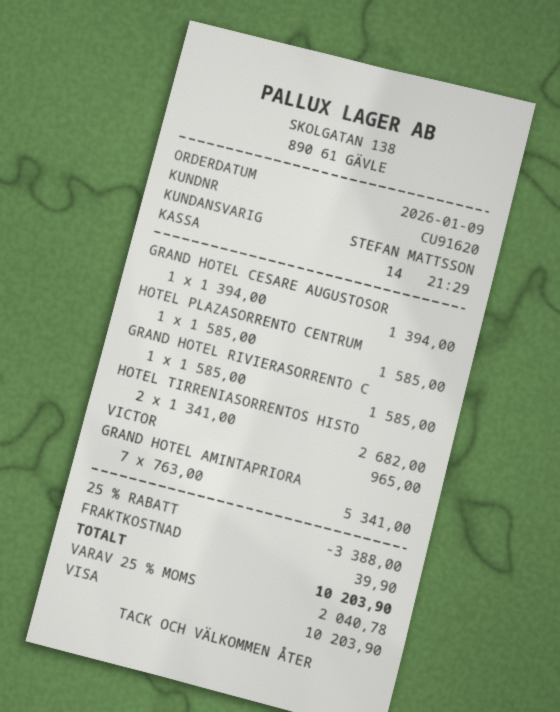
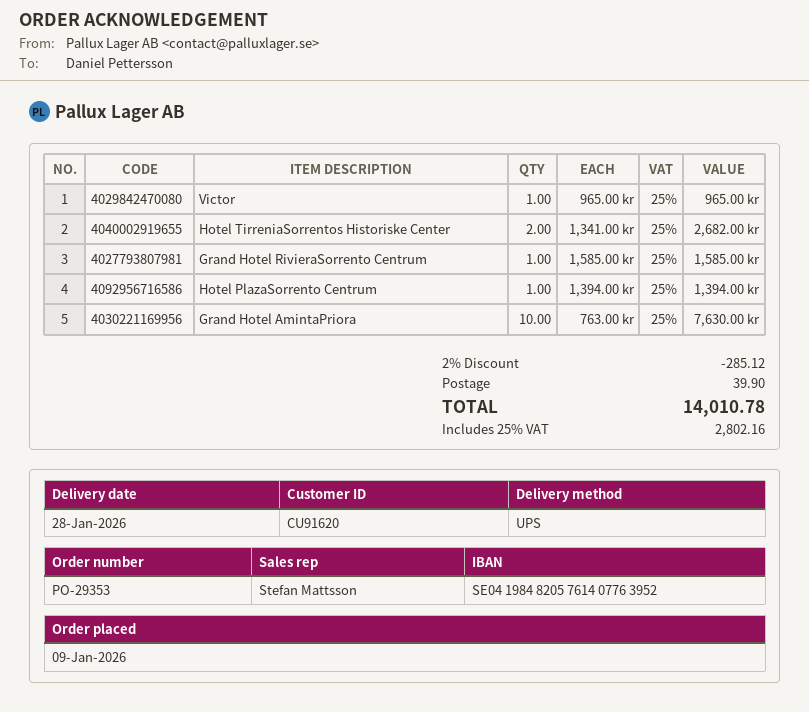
GRAND HOTEL CESARE AUGUSTOSOR: 1 x 1394.00 = 1394.00 -> none
HOTEL PLAZASORRENTO CENTRUM: 1 x 1585.00 = 1585.00 -> 1 x 1394.00 = 1394.00
GRAND HOTEL AMINTAPRIORA: 7 x 763.00 = 5341.00 -> 10 x 763.00 = 7630.00
discount: 25% = 3388.00 -> 2% = 285.12
tax: 25% = 2040.78 -> 25% = 2802.16
total: 10203.90 -> 14010.78

